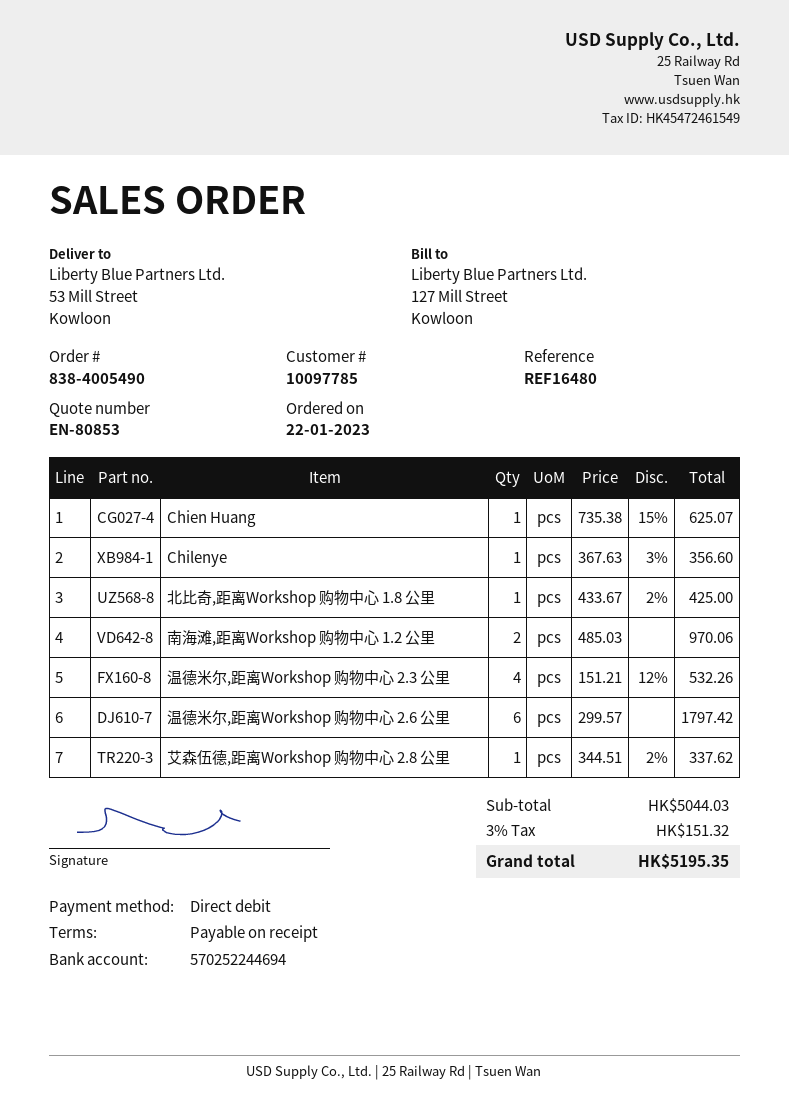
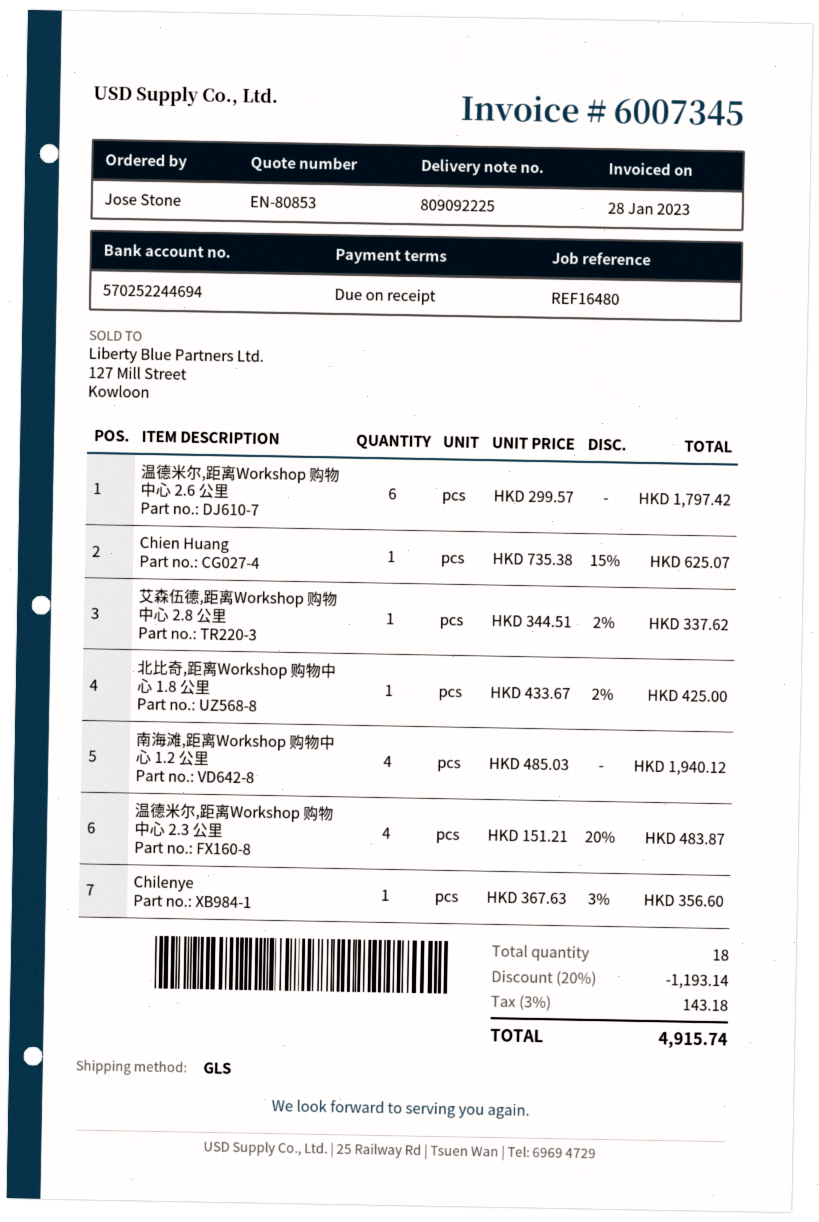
南海滩,距离Workshop 购物中心 1.2 公里: 2 x 485.03 = 970.06 -> 4 x 485.03 = 1940.12
温德米尔,距离Workshop 购物中心 2.3 公里: 4 x 151.21 - 12% = 532.26 -> 4 x 151.21 - 20% = 483.87
discount: none -> 20% = 1193.14
tax: 3% = 151.32 -> 3% = 143.18
total: 5195.35 -> 4915.74

